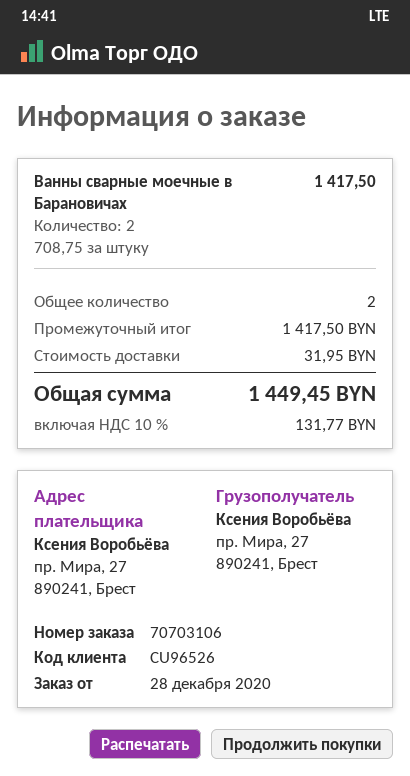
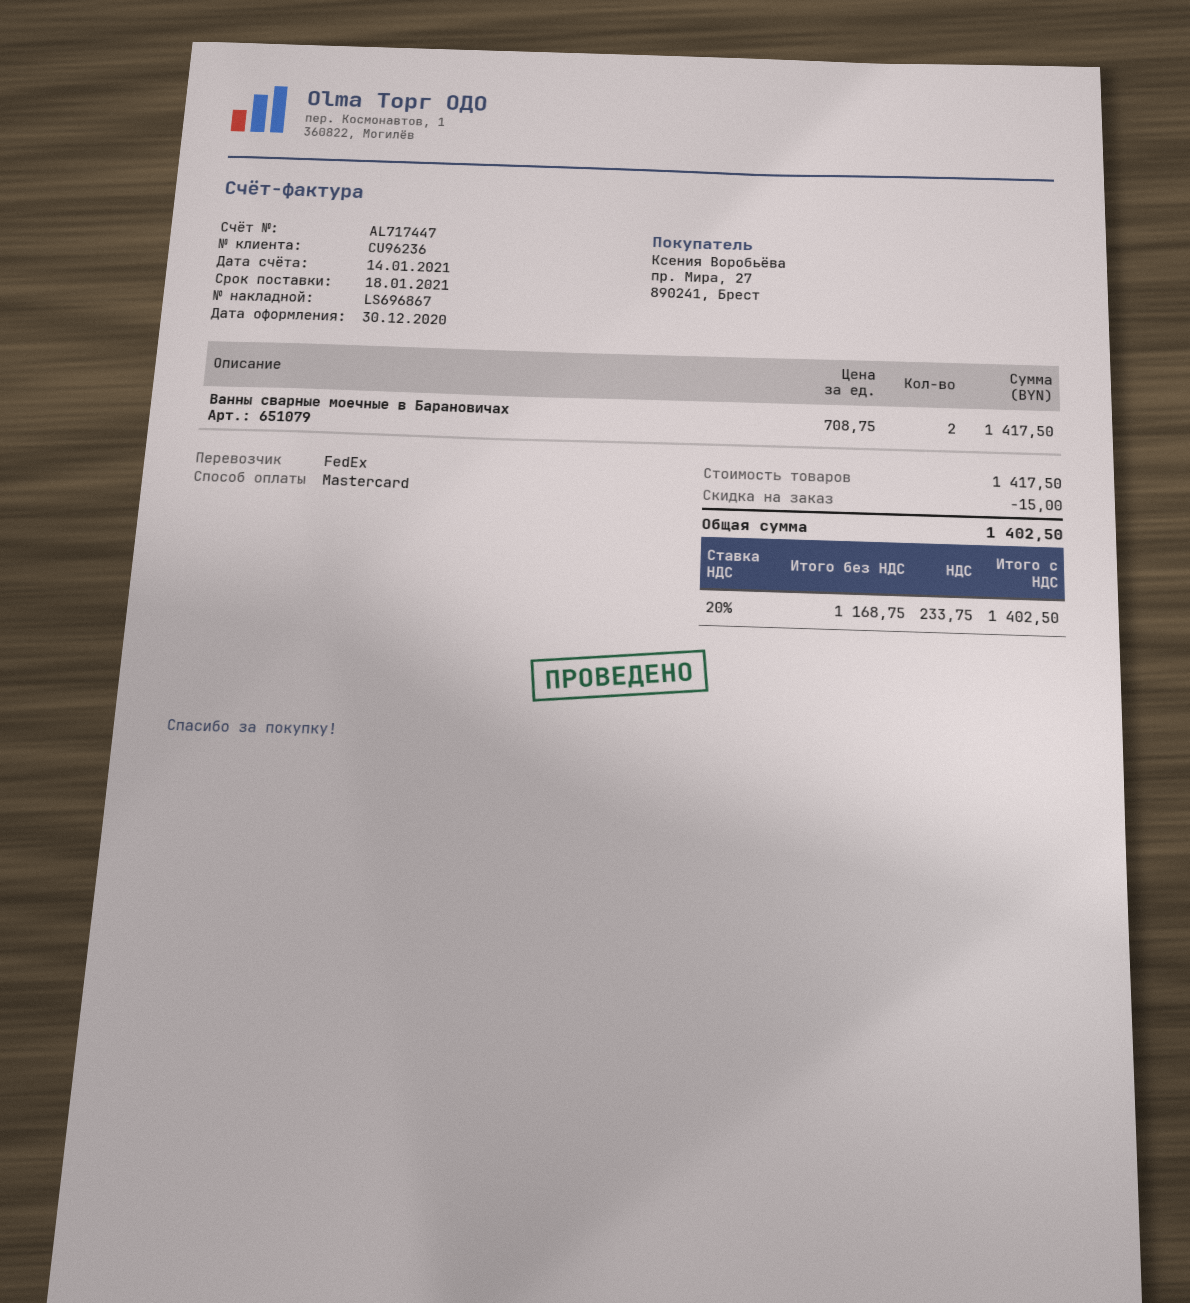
order date: 2020-12-28 -> 2020-12-30
customer number: CU96526 -> CU96236
discount: none -> 15.00
shipping: 31.95 -> none
tax: 10% = 131.77 -> 20% = 233.75
total: 1449.45 -> 1402.50

